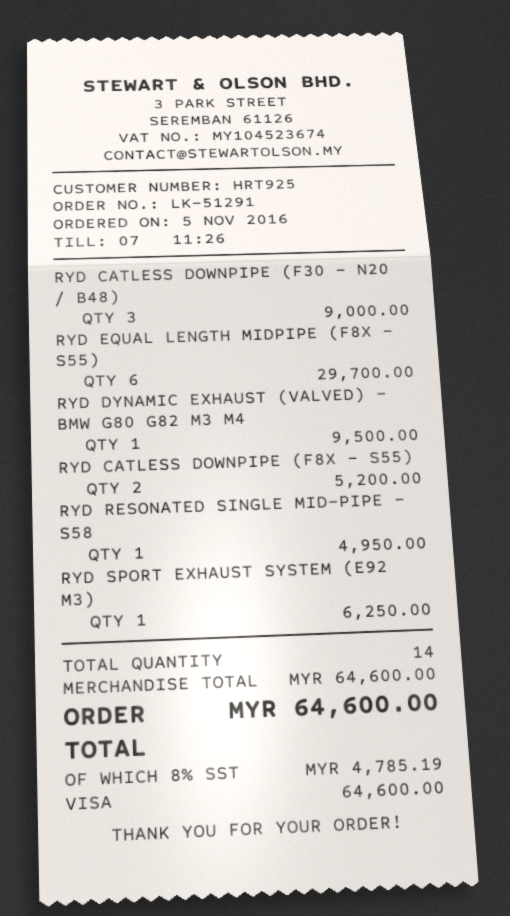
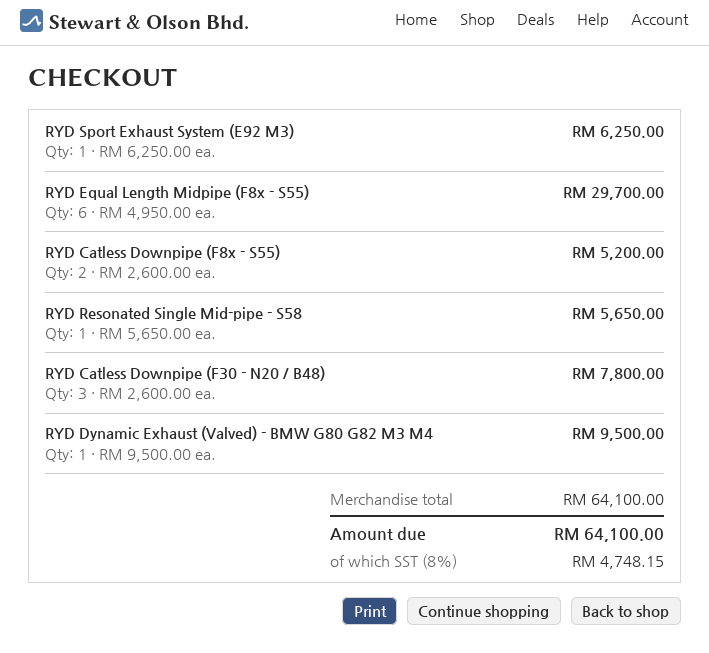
RYD CATLESS DOWNPIPE (F30 - N20 / B48): 3 for 9000.00 -> 3 for 7800.00
RYD RESONATED SINGLE MID-PIPE - S58: 1 for 4950.00 -> 1 for 5650.00
subtotal: 64600.00 -> 64100.00
tax: 8% = 4785.19 -> 8% = 4748.15
total: 64600.00 -> 64100.00

